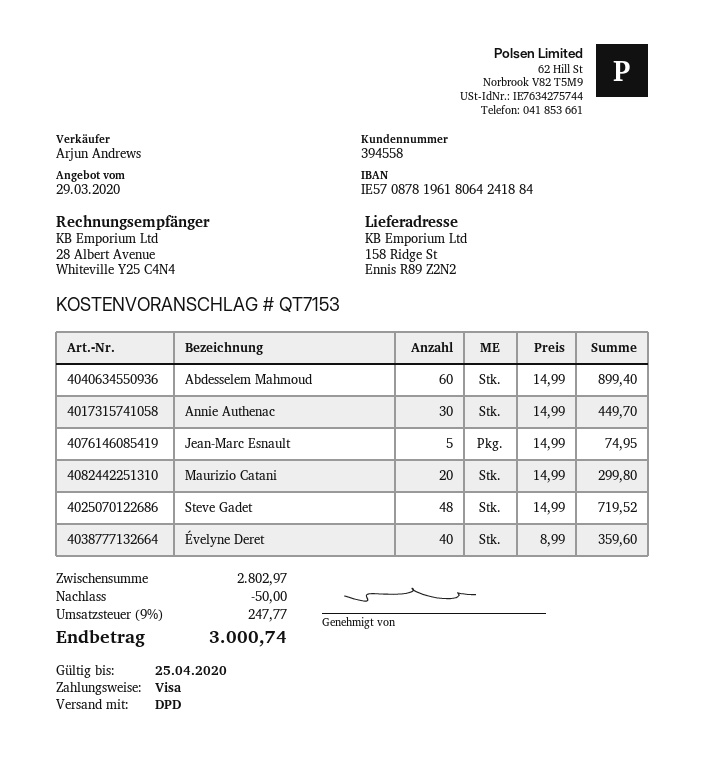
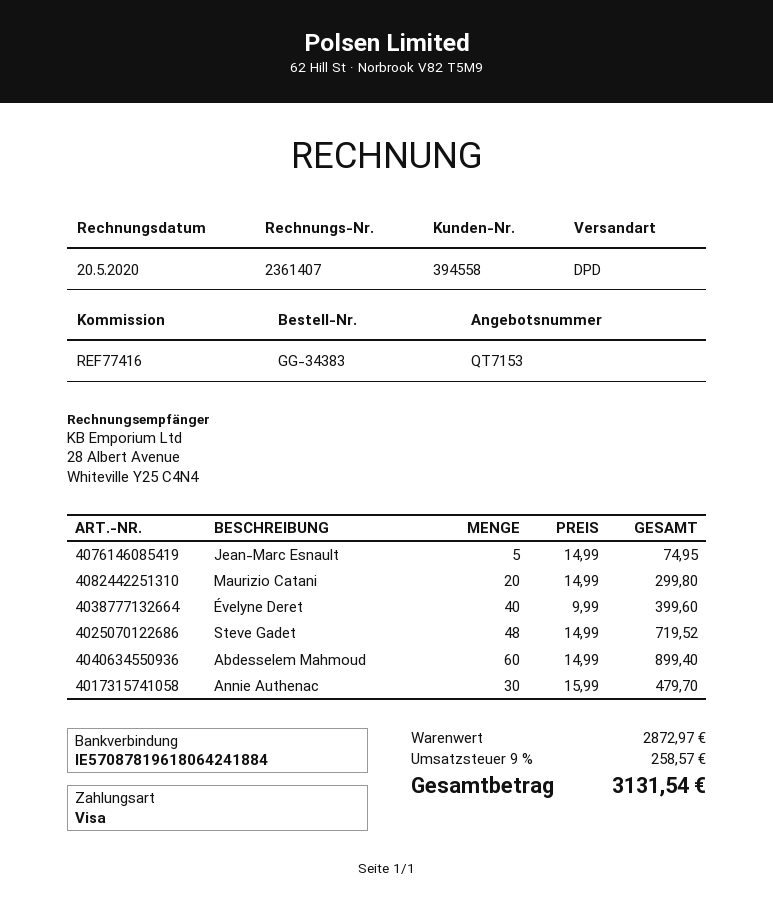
Annie Authenac: 30 x 14.99 = 449.70 -> 30 x 15.99 = 479.70
Évelyne Deret: 40 x 8.99 = 359.60 -> 40 x 9.99 = 399.60
subtotal: 2802.97 -> 2872.97
discount: 50.00 -> none
tax: 9% = 247.77 -> 9% = 258.57
total: 3000.74 -> 3131.54

